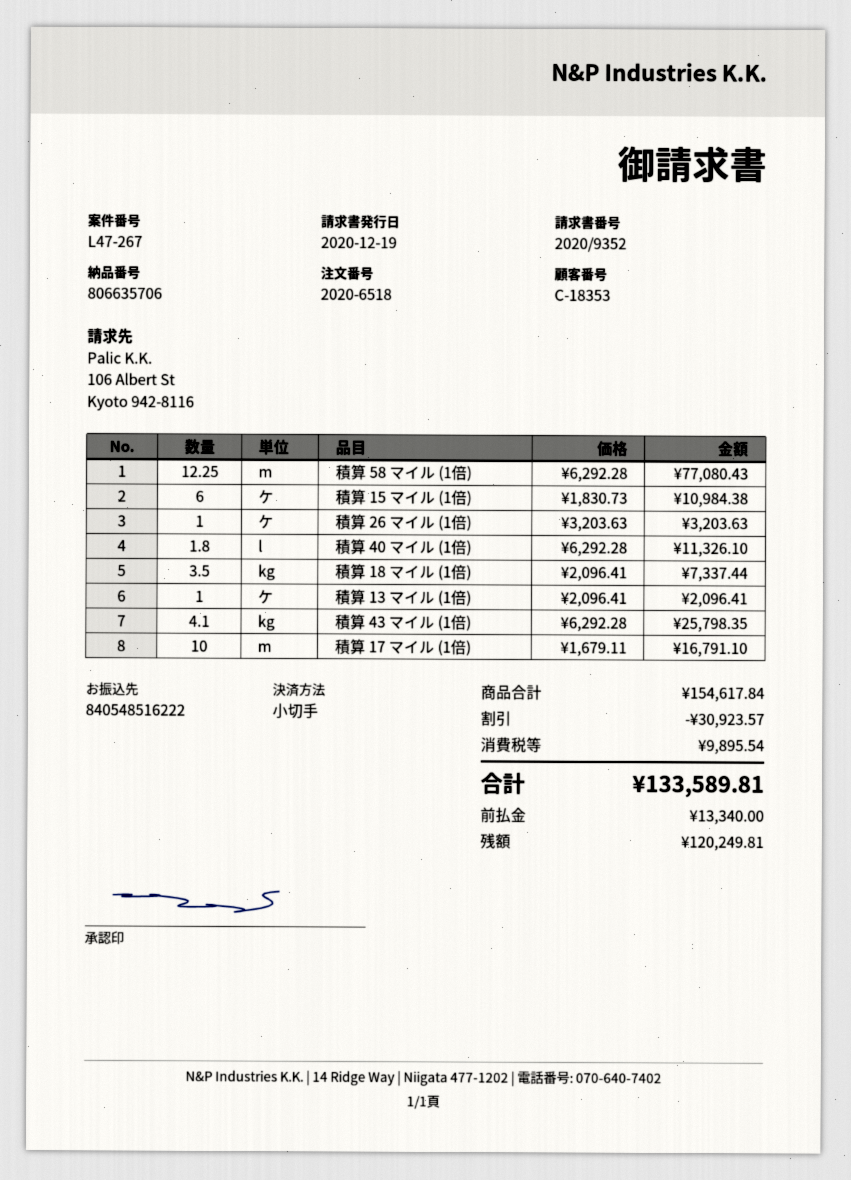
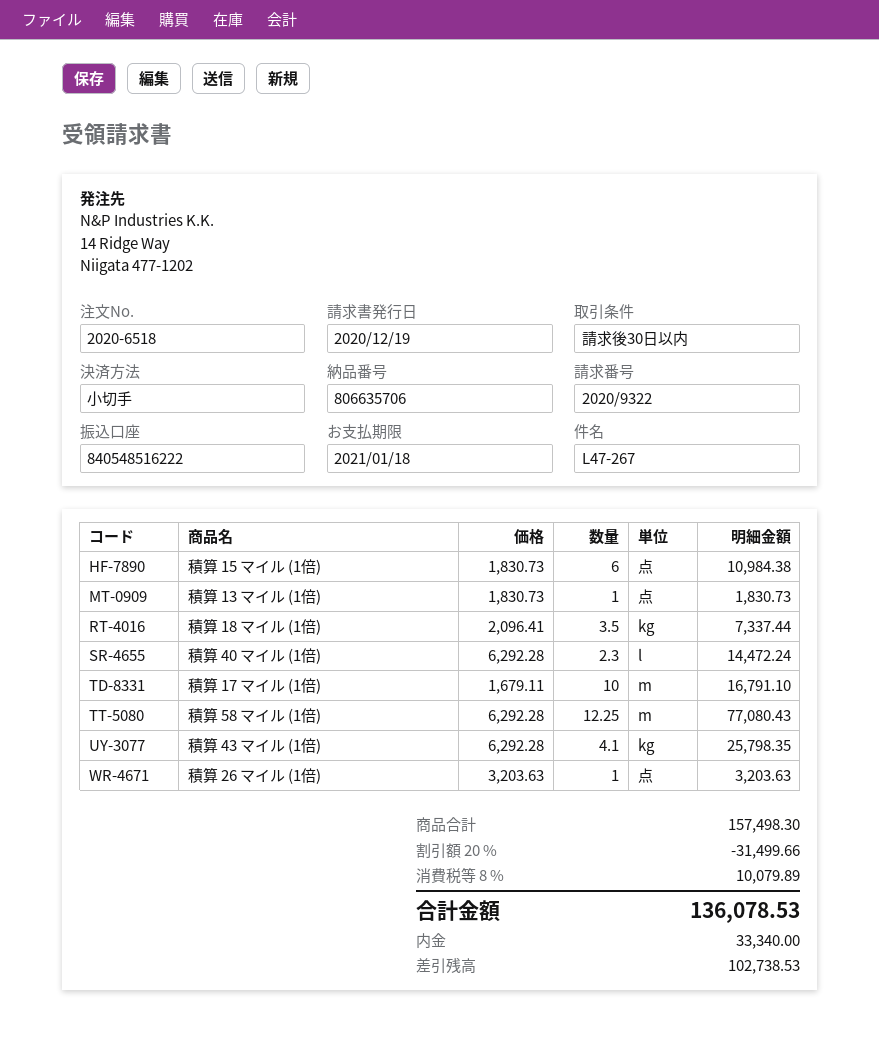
invoice number: 2020/9352 -> 2020/9322
積算 40 マイル (1倍): 1.8 x 6292.28 = 11326.10 -> 2.3 x 6292.28 = 14472.24
積算 13 マイル (1倍): 1 x 2096.41 = 2096.41 -> 1 x 1830.73 = 1830.73
subtotal: 154617.84 -> 157498.30
discount: 30923.57 -> 31499.66
tax: 9895.54 -> 10079.89
total: 133589.81 -> 136078.53
deposit: 13340.00 -> 33340.00
balance: 120249.81 -> 102738.53

